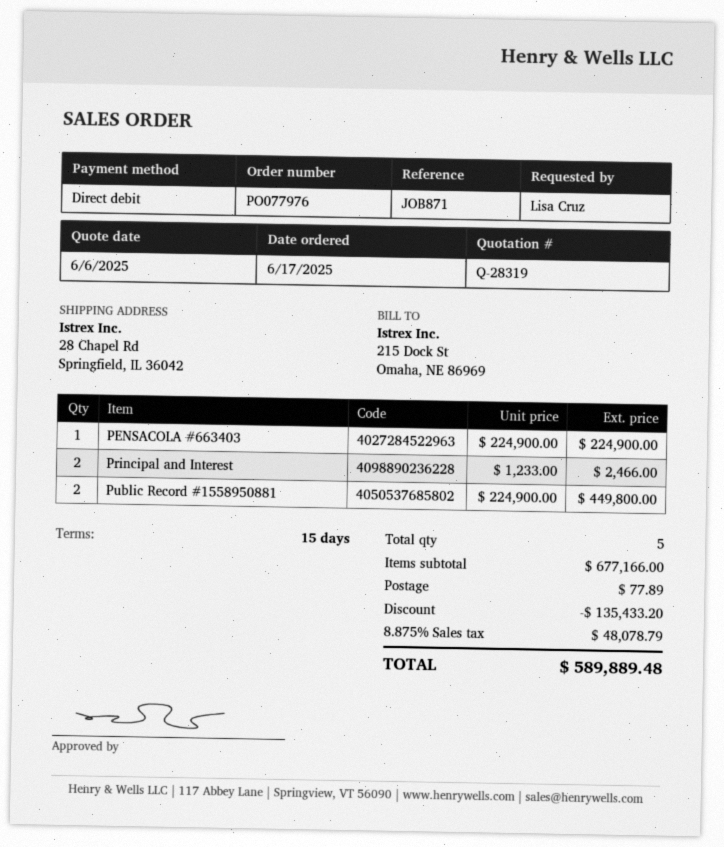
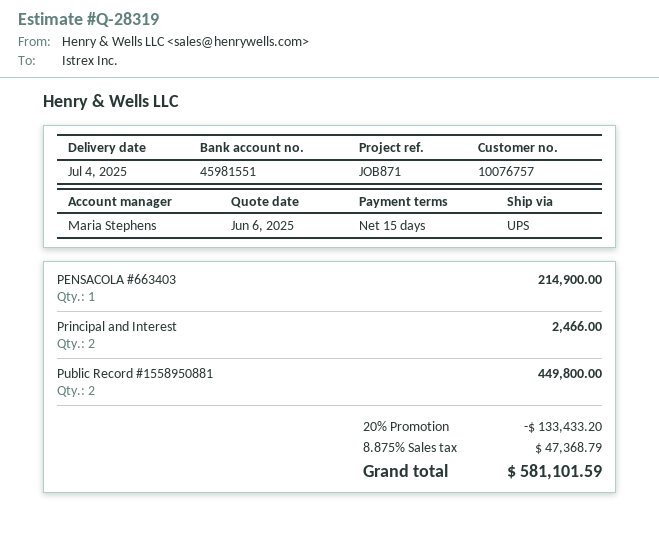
PENSACOLA #663403: 1 for 224900.00 -> 1 for 214900.00
discount: 135433.20 -> 133433.20
shipping: 77.89 -> none
tax: 8.875% = 48078.79 -> 8.875% = 47368.79
total: 589889.48 -> 581101.59

